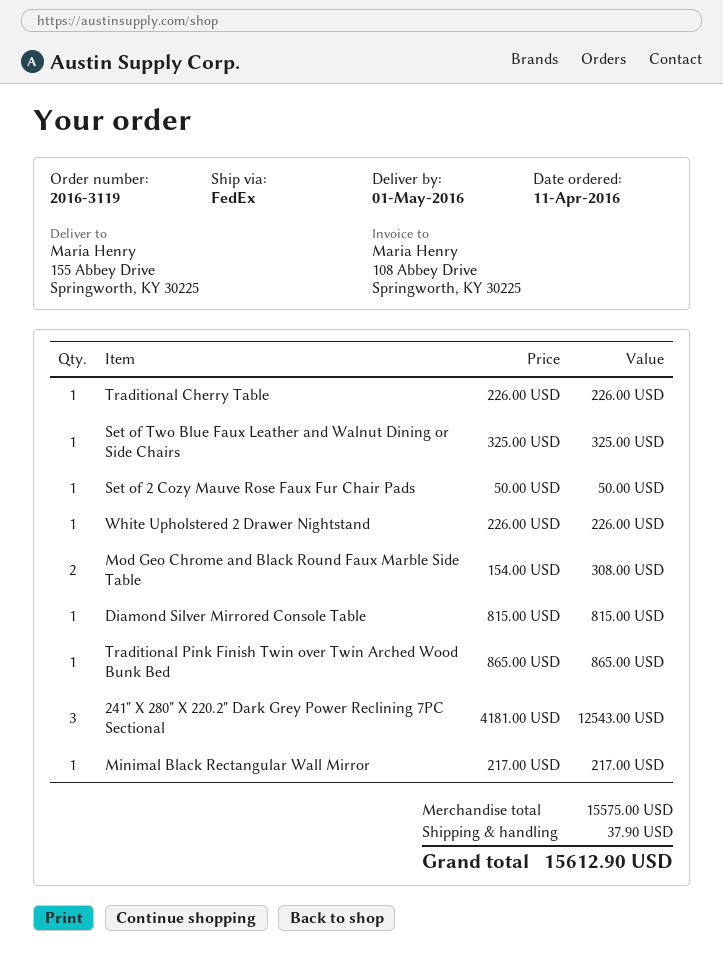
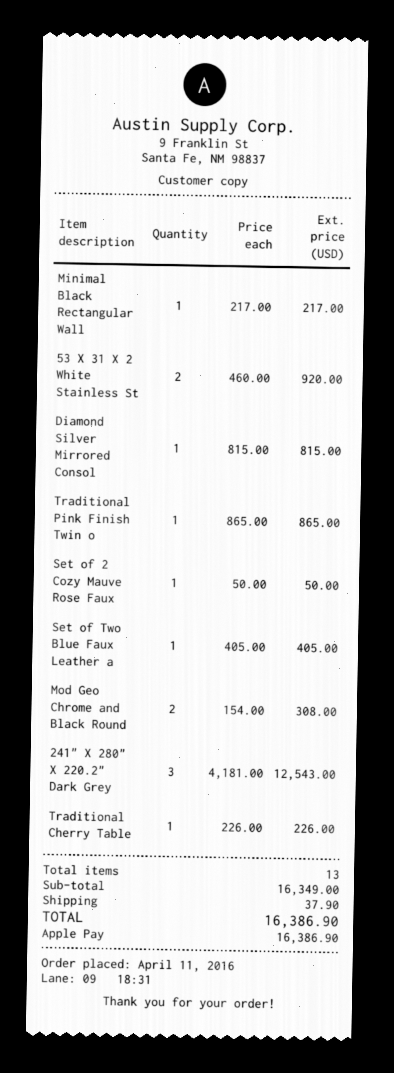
Set of Two Blue Faux Leather and Walnut Dining or Side Chairs: 1 x 325.00 = 325.00 -> 1 x 405.00 = 405.00
White Upholstered 2 Drawer Nightstand: 1 x 226.00 = 226.00 -> none
53 X 31 X 2 White Stainless St: none -> 2 x 460.00 = 920.00
subtotal: 15575.00 -> 16349.00
total: 15612.90 -> 16386.90

